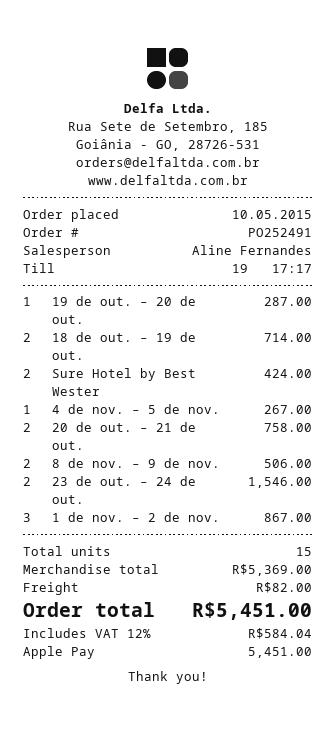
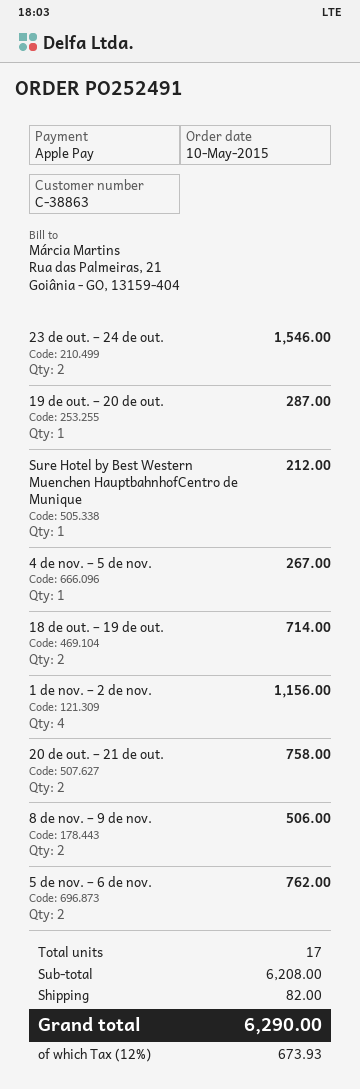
Sure Hotel by Best Wester: 2 for 424.00 -> 1 for 212.00
1 de nov. – 2 de nov.: 3 for 867.00 -> 4 for 1156.00
5 de nov. – 6 de nov.: none -> 2 for 762.00
total quantity: 15 -> 17
subtotal: 5369.00 -> 6208.00
tax: 12% = 584.04 -> 12% = 673.93
total: 5451.00 -> 6290.00

